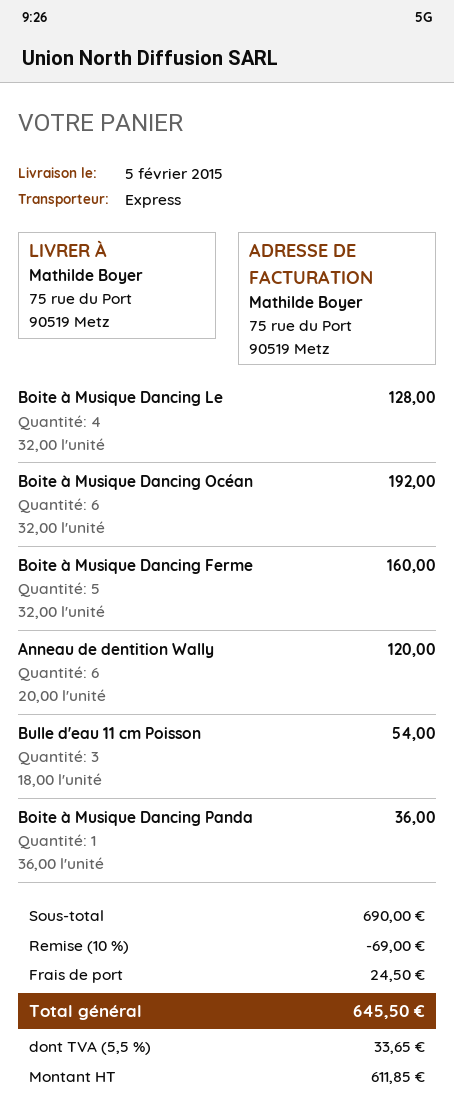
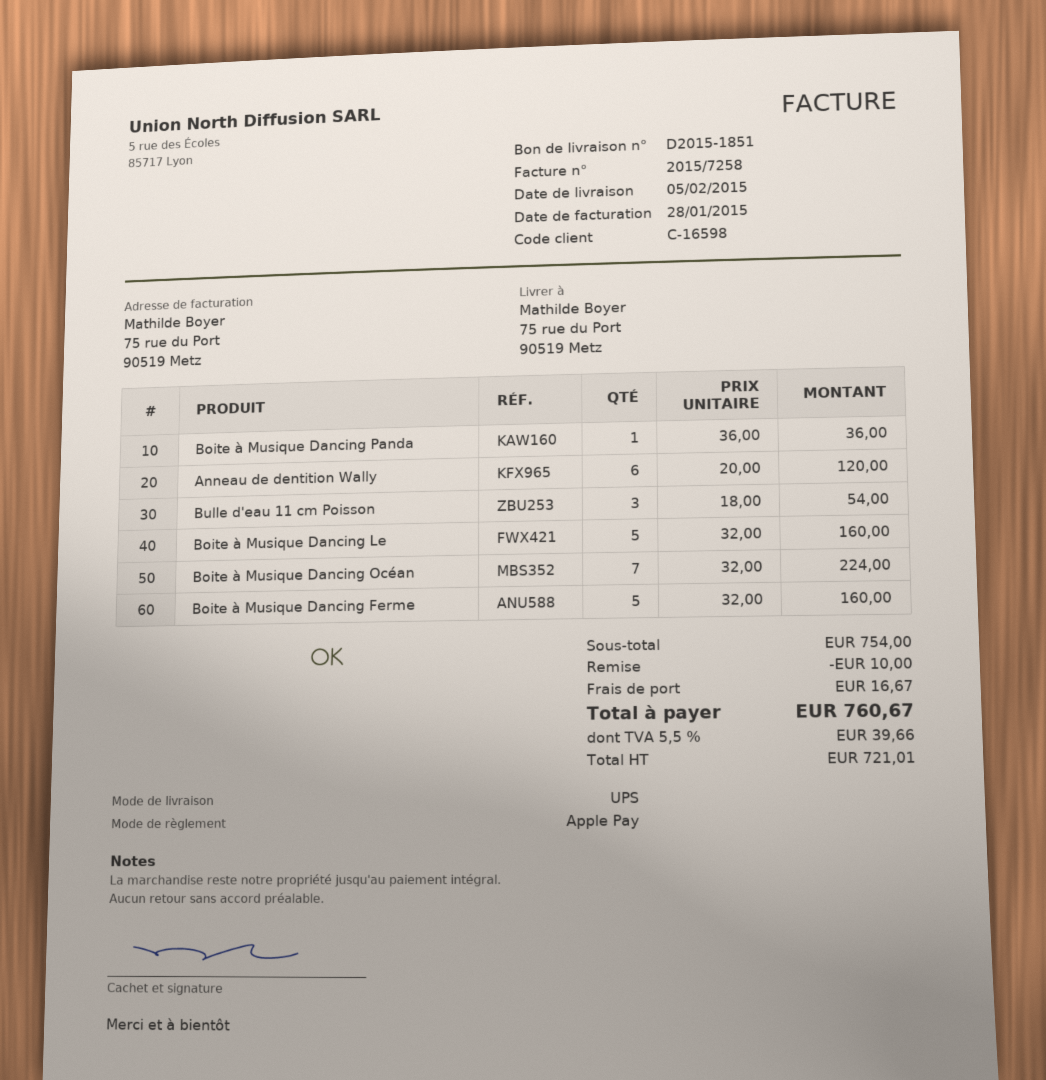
shipping method: express -> UPS
Boite à Musique Dancing Le: 4 x 32.00 = 128.00 -> 5 x 32.00 = 160.00
Boite à Musique Dancing Océan: 6 x 32.00 = 192.00 -> 7 x 32.00 = 224.00
subtotal: 690.00 -> 754.00
discount: 69.00 -> 10.00
shipping: 24.50 -> 16.67
net: 611.85 -> 721.01
tax: 5.5% = 33.65 -> 5.5% = 39.66
total: 645.50 -> 760.67

